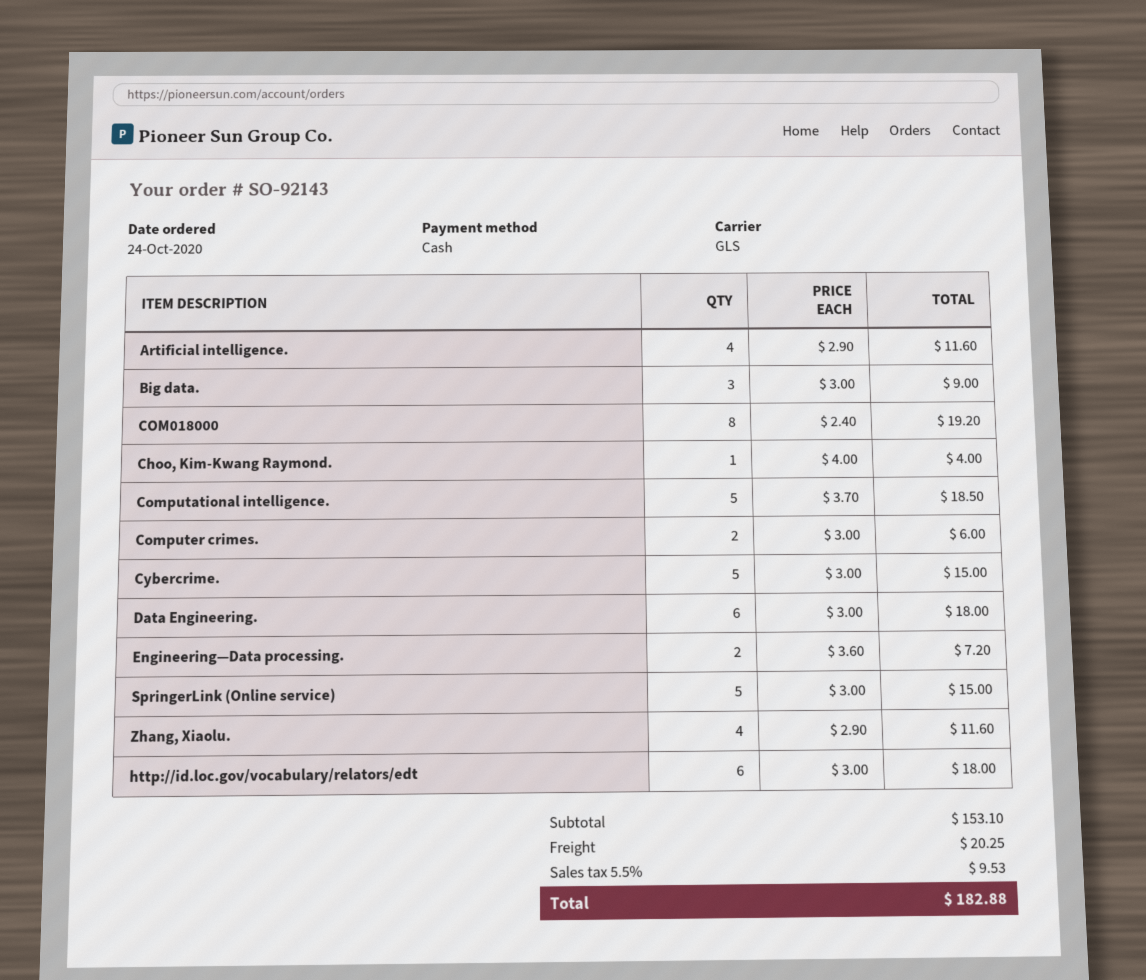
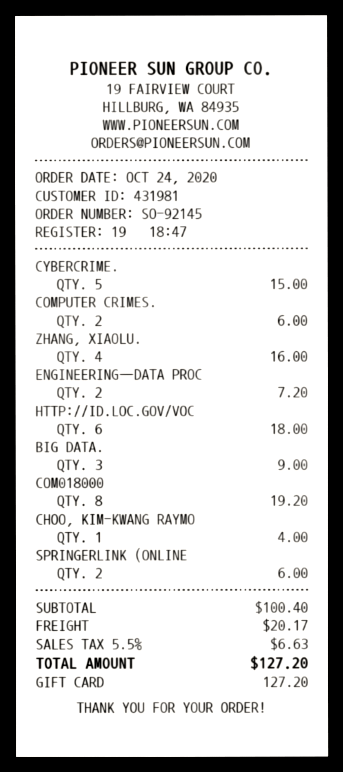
order number: SO-92143 -> SO-92145
payment method: cash -> gift card
Artificial intelligence.: 4 for 11.60 -> none
Computational intelligence.: 5 for 18.50 -> none
Data Engineering.: 6 for 18.00 -> none
SpringerLink (Online service): 5 for 15.00 -> 2 for 6.00
Zhang, Xiaolu.: 4 for 11.60 -> 4 for 16.00
subtotal: 153.10 -> 100.40
shipping: 20.25 -> 20.17
tax: 5.5% = 9.53 -> 5.5% = 6.63
total: 182.88 -> 127.20

